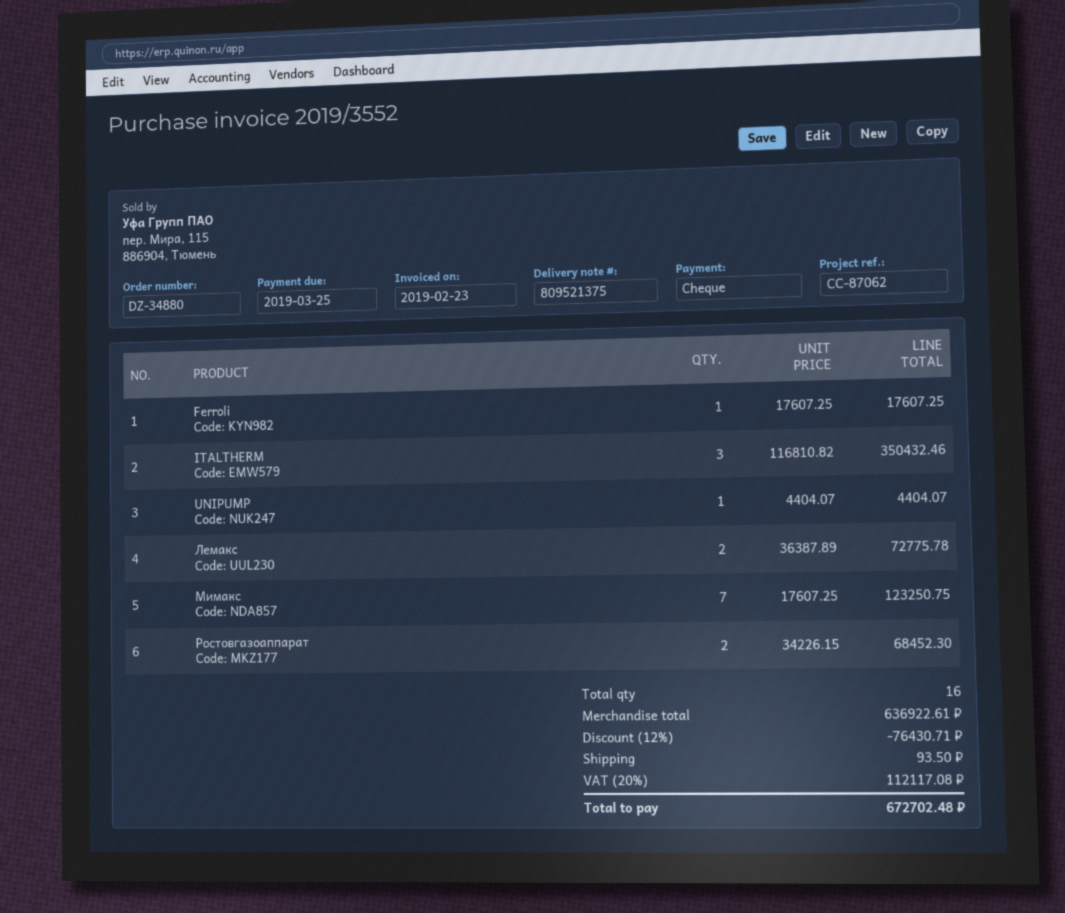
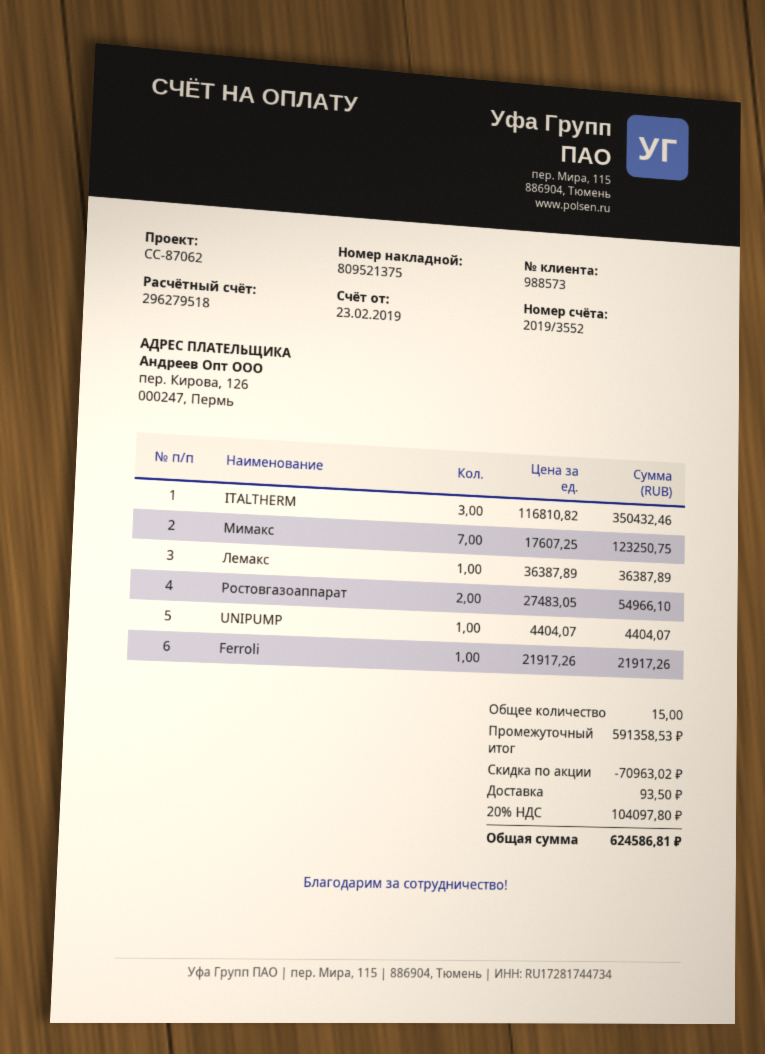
Ferroli: 1 x 17607.25 = 17607.25 -> 1 x 21917.26 = 21917.26
Лемакс: 2 x 36387.89 = 72775.78 -> 1 x 36387.89 = 36387.89
Ростовгазоаппарат: 2 x 34226.15 = 68452.30 -> 2 x 27483.05 = 54966.10
total quantity: 16 -> 15
subtotal: 636922.61 -> 591358.53
discount: 76430.71 -> 70963.02
tax: 20% = 112117.08 -> 20% = 104097.80
total: 672702.48 -> 624586.81

